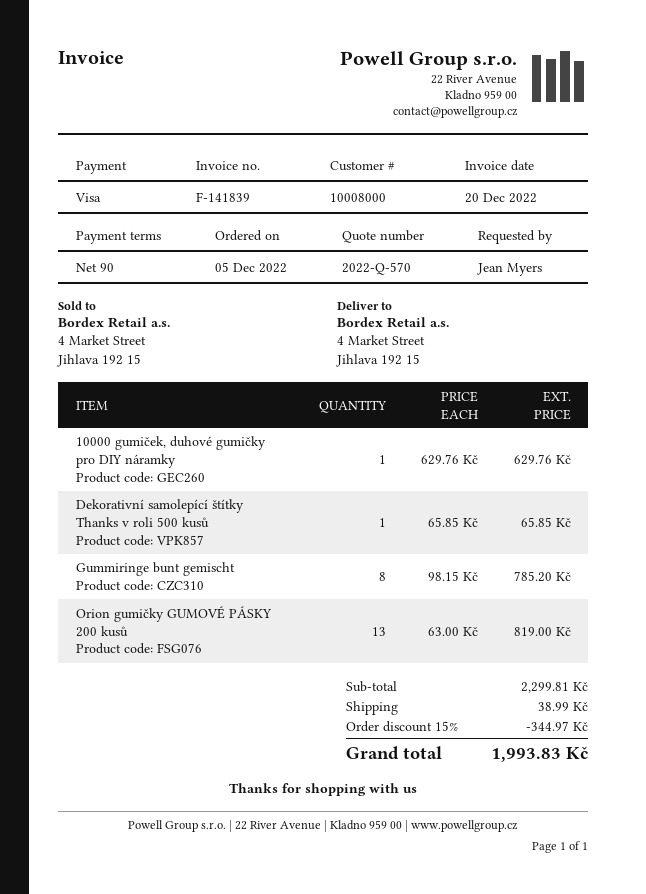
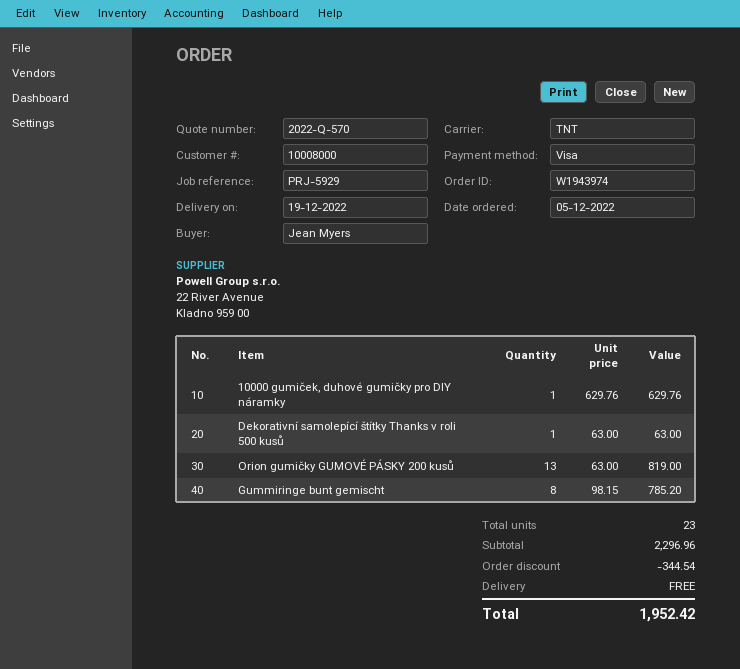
Dekorativní samolepící štítky Thanks v roli 500 kusů: 1 x 65.85 = 65.85 -> 1 x 63.00 = 63.00
subtotal: 2299.81 -> 2296.96
discount: 344.97 -> 344.54
shipping: 38.99 -> 0.00
total: 1993.83 -> 1952.42

